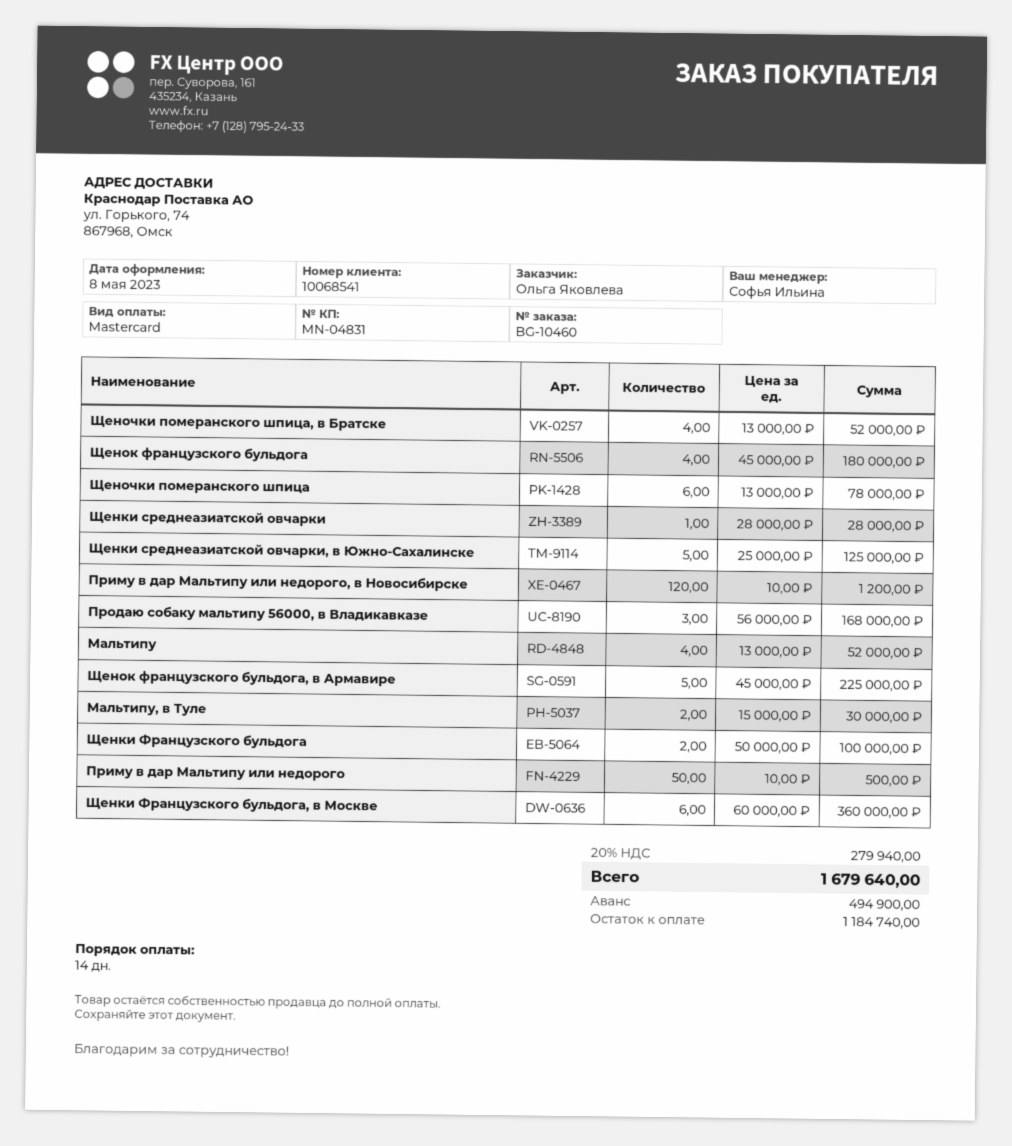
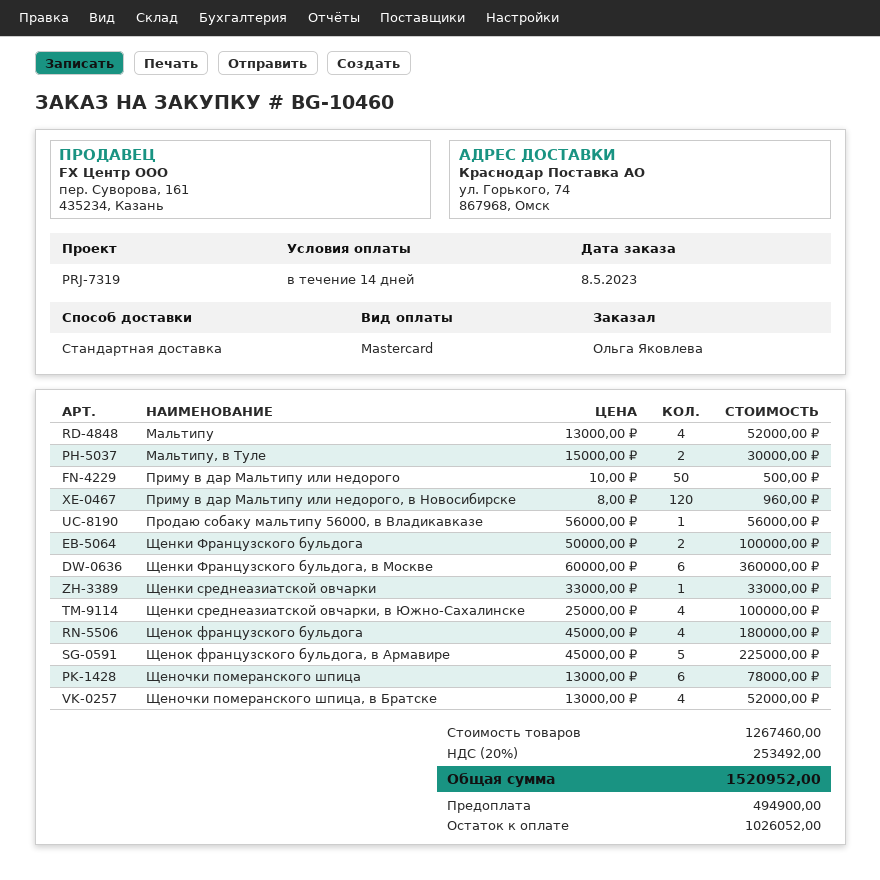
Щенки среднеазиатской овчарки: 1 x 28000.00 = 28000.00 -> 1 x 33000.00 = 33000.00
Щенки среднеазиатской овчарки, в Южно-Сахалинске: 5 x 25000.00 = 125000.00 -> 4 x 25000.00 = 100000.00
Приму в дар Мальтипу или недорого, в Новосибирске: 120 x 10.00 = 1200.00 -> 120 x 8.00 = 960.00
Продаю собаку мальтипу 56000, в Владикавказе: 3 x 56000.00 = 168000.00 -> 1 x 56000.00 = 56000.00
tax: 20% = 279940.00 -> 20% = 253492.00
total: 1679640.00 -> 1520952.00
balance: 1184740.00 -> 1026052.00

